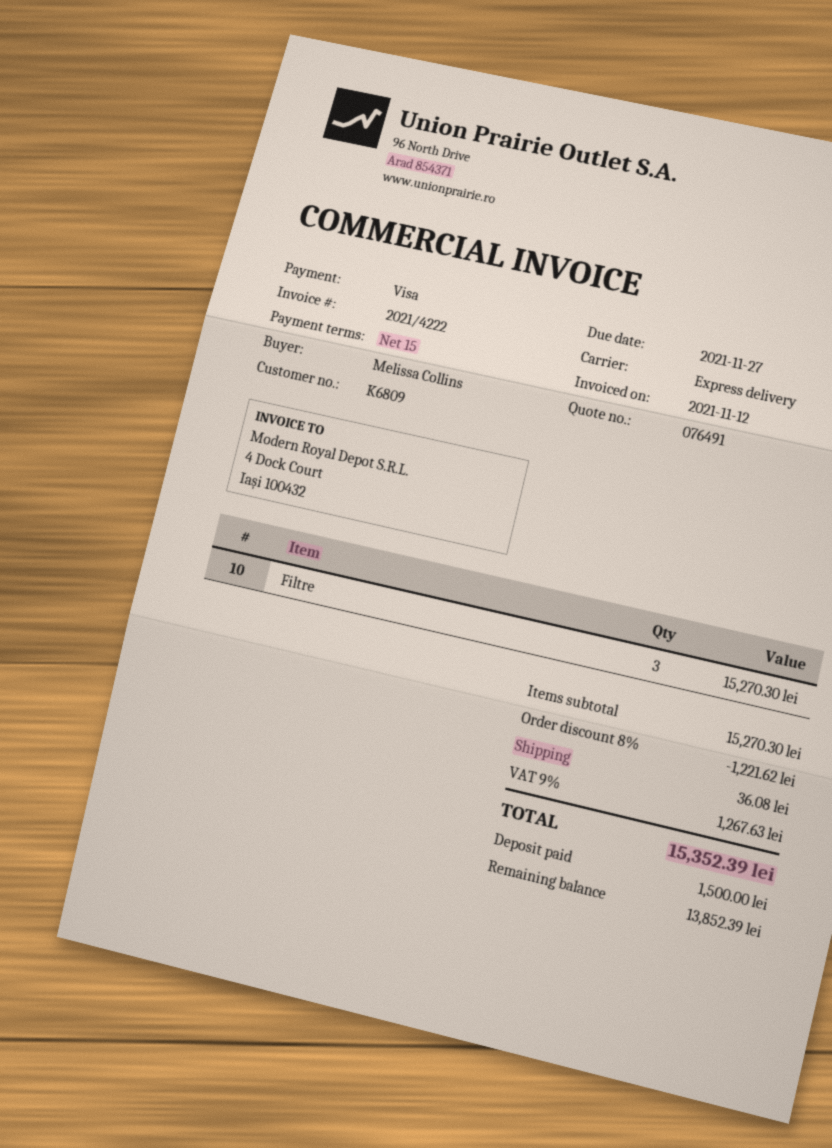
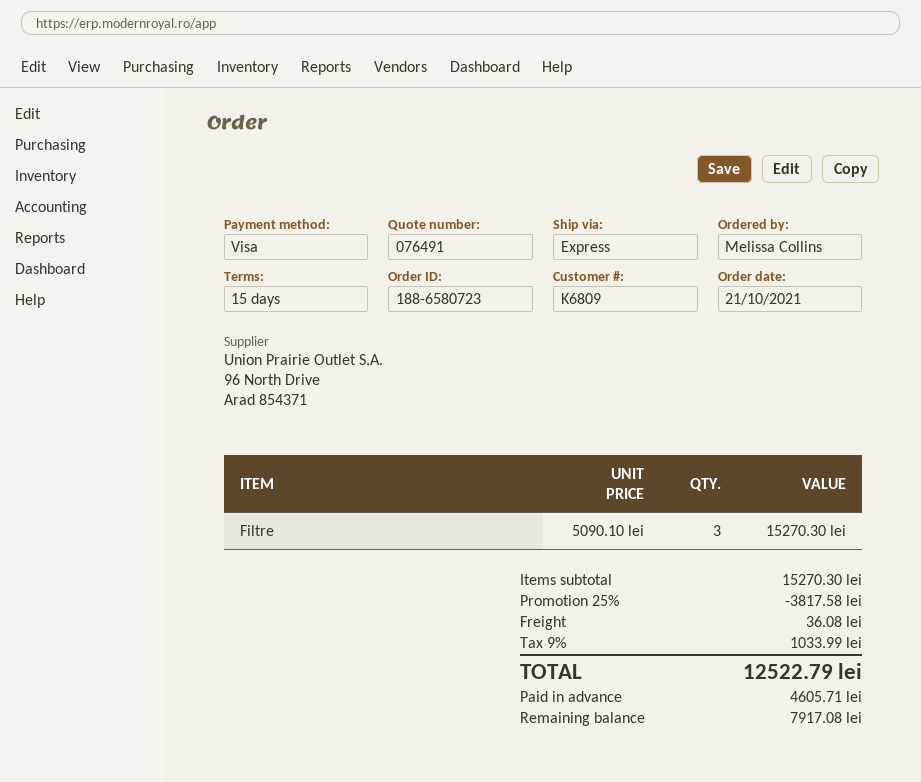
discount: 8% = 1221.62 -> 25% = 3817.58
tax: 9% = 1267.63 -> 9% = 1033.99
total: 15352.39 -> 12522.79
deposit: 1500.00 -> 4605.71
balance: 13852.39 -> 7917.08

